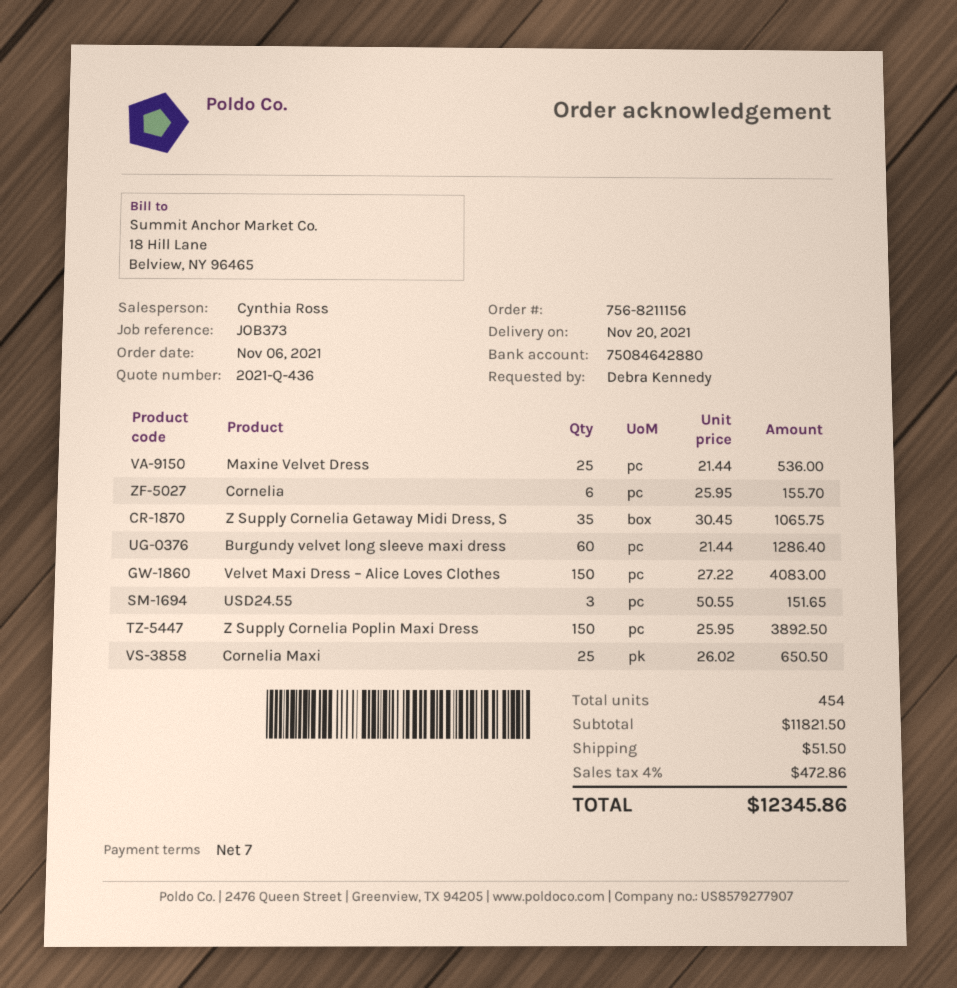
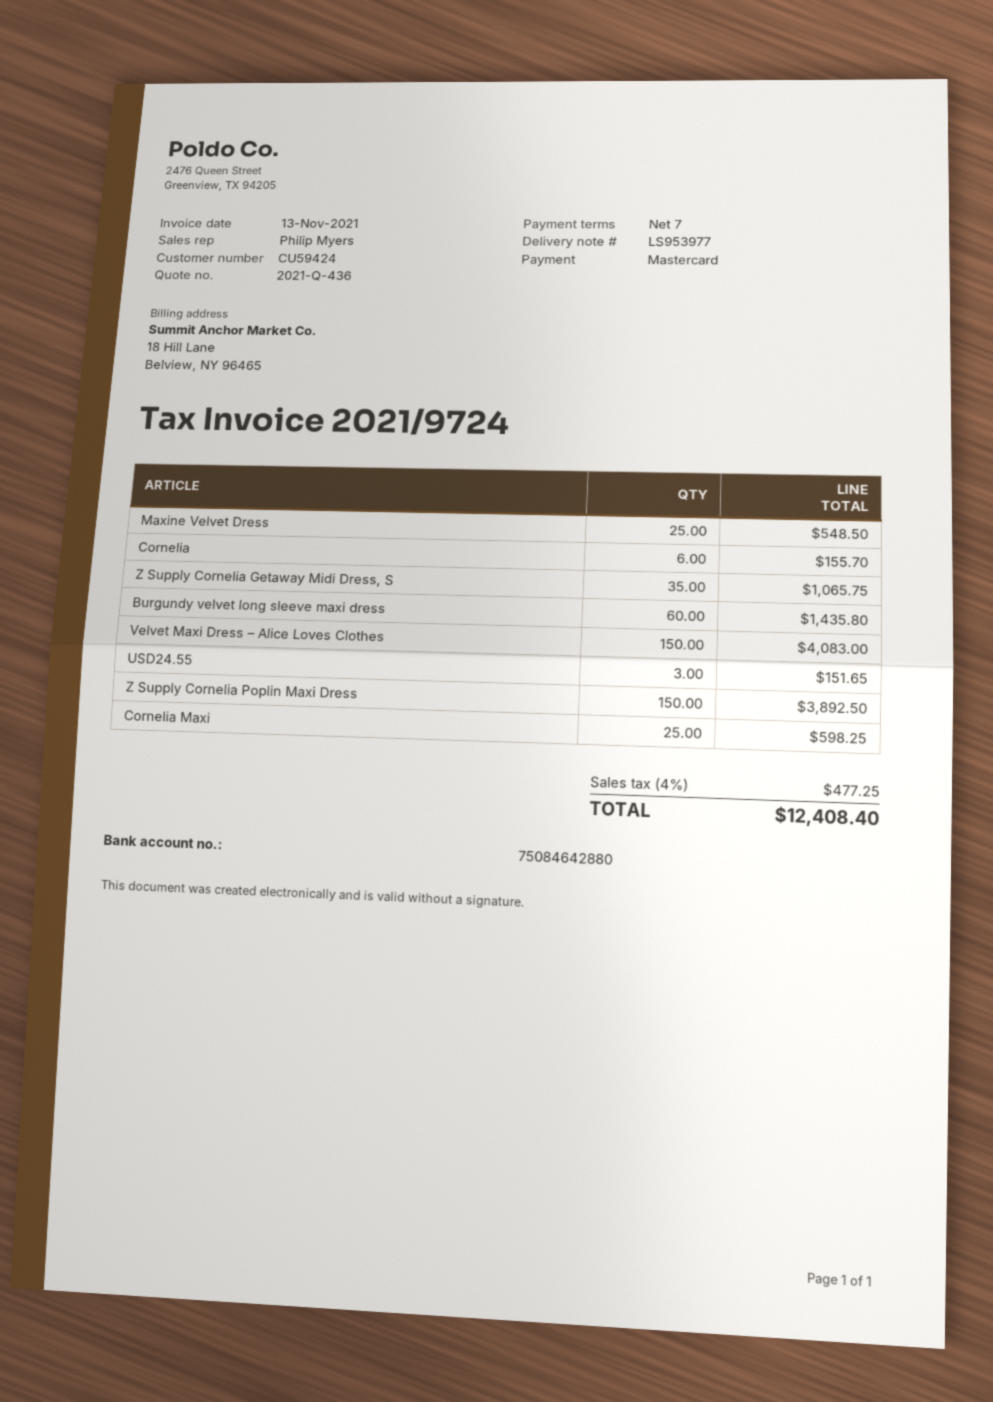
sales rep: Cynthia Ross -> Philip Myers
Maxine Velvet Dress: 25 for 536.00 -> 25 for 548.50
Burgundy velvet long sleeve maxi dress: 60 for 1286.40 -> 60 for 1435.80
Cornelia Maxi: 25 for 650.50 -> 25 for 598.25
shipping: 51.50 -> none
tax: 4% = 472.86 -> 4% = 477.25
total: 12345.86 -> 12408.40

